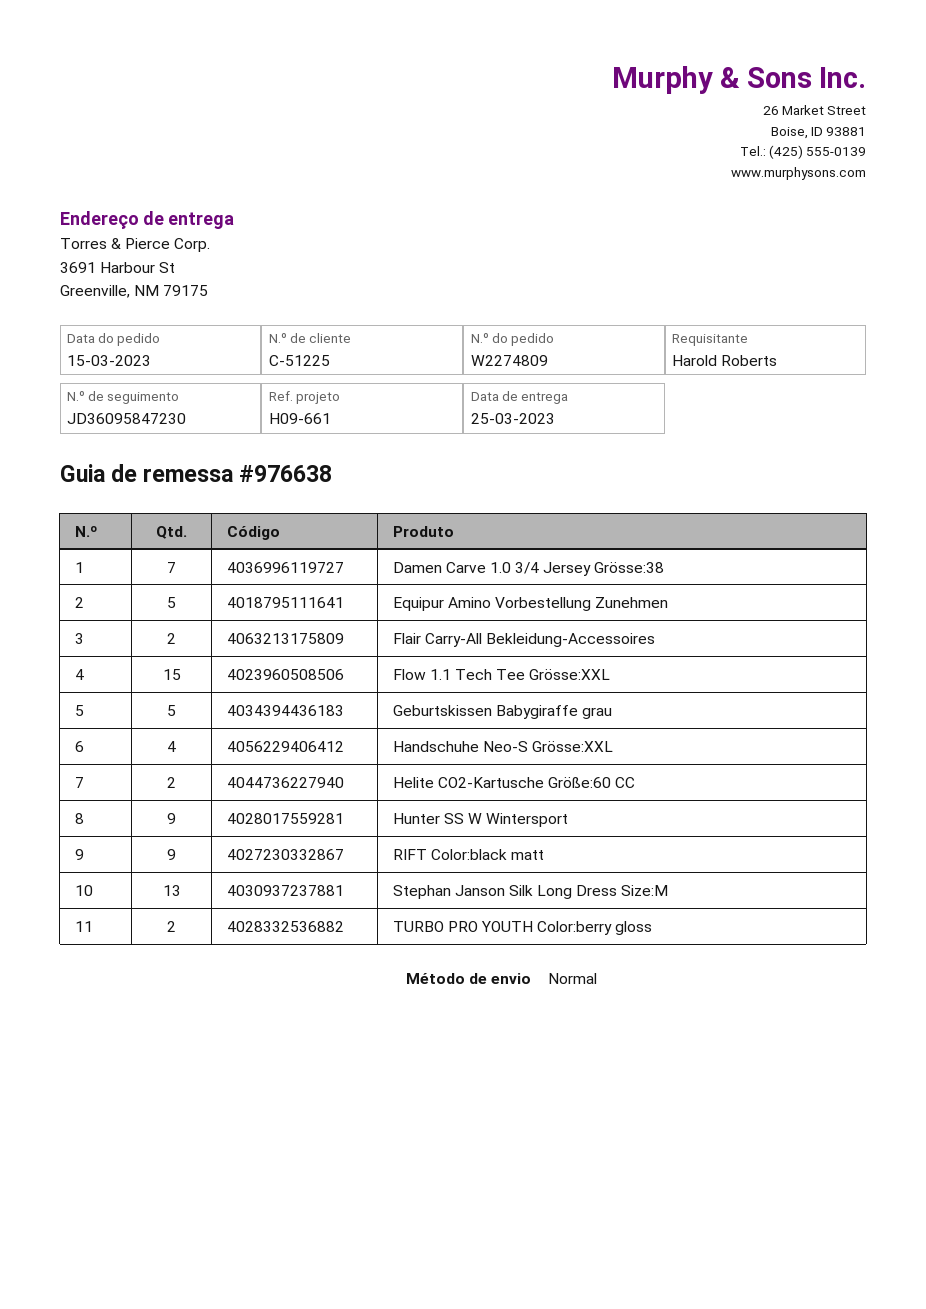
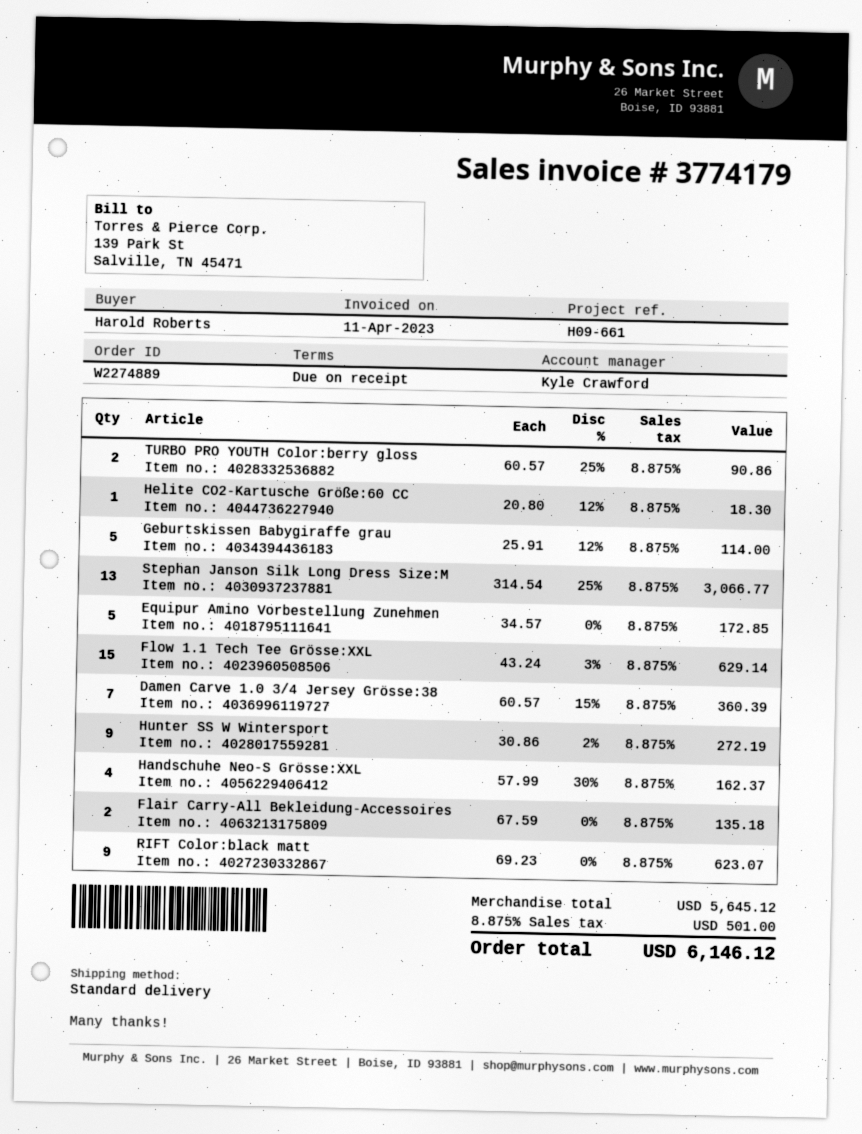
order number: W2274809 -> W2274889
Helite CO2-Kartusche Größe:60 CC: 2 -> 1

